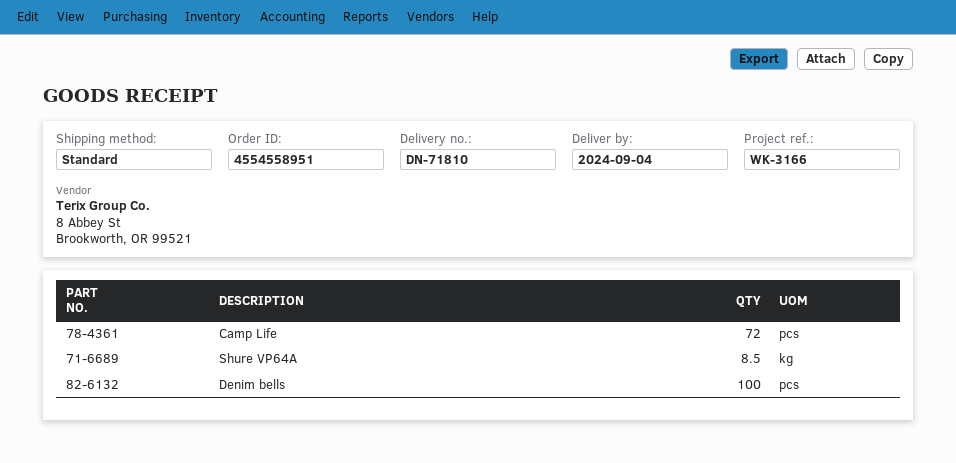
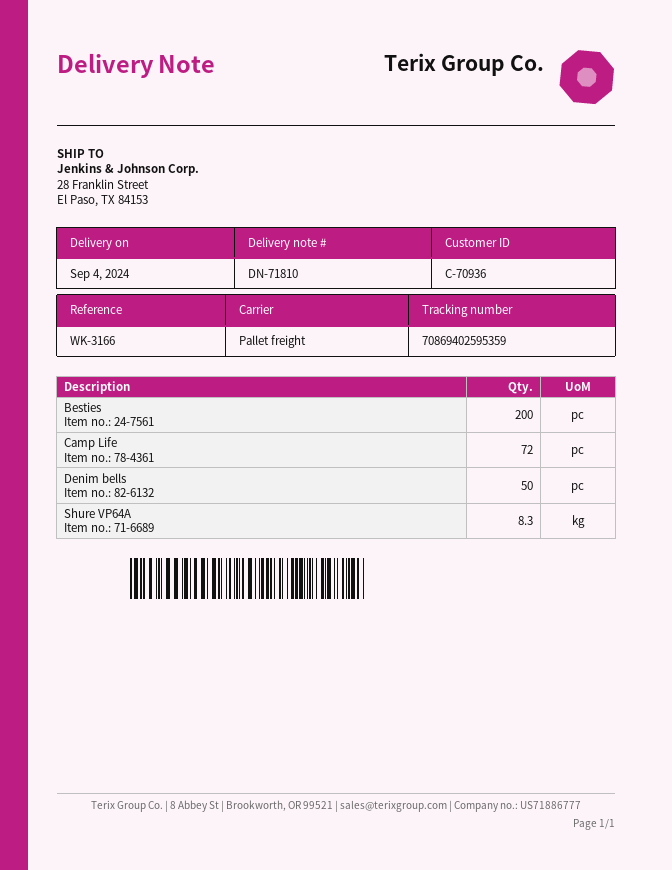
shipping method: standard -> pallet freight
Shure VP64A: 8.5 -> 8.3
Denim bells: 100 -> 50
Besties: none -> 200

